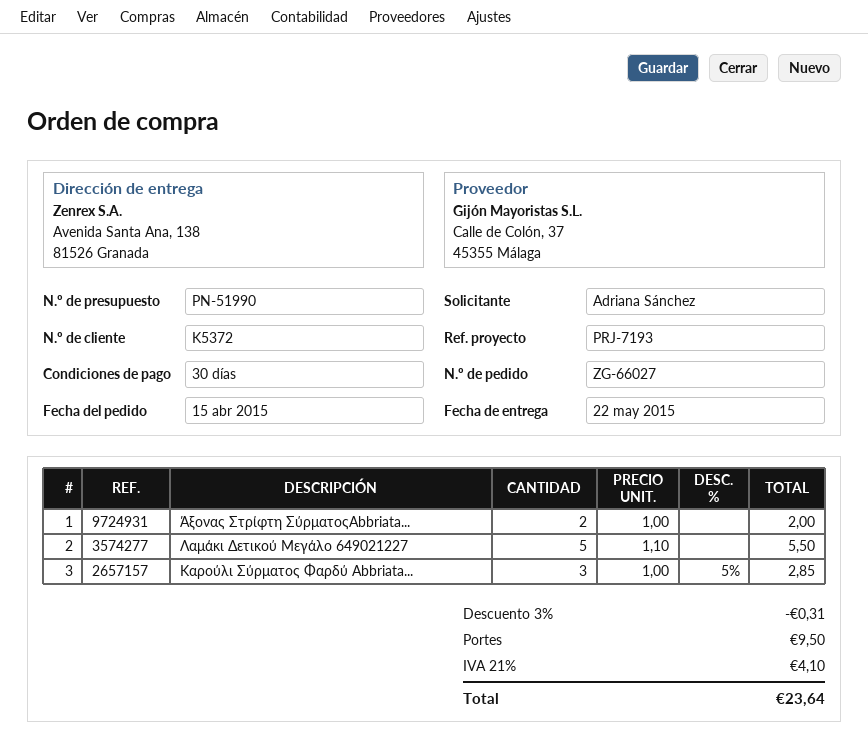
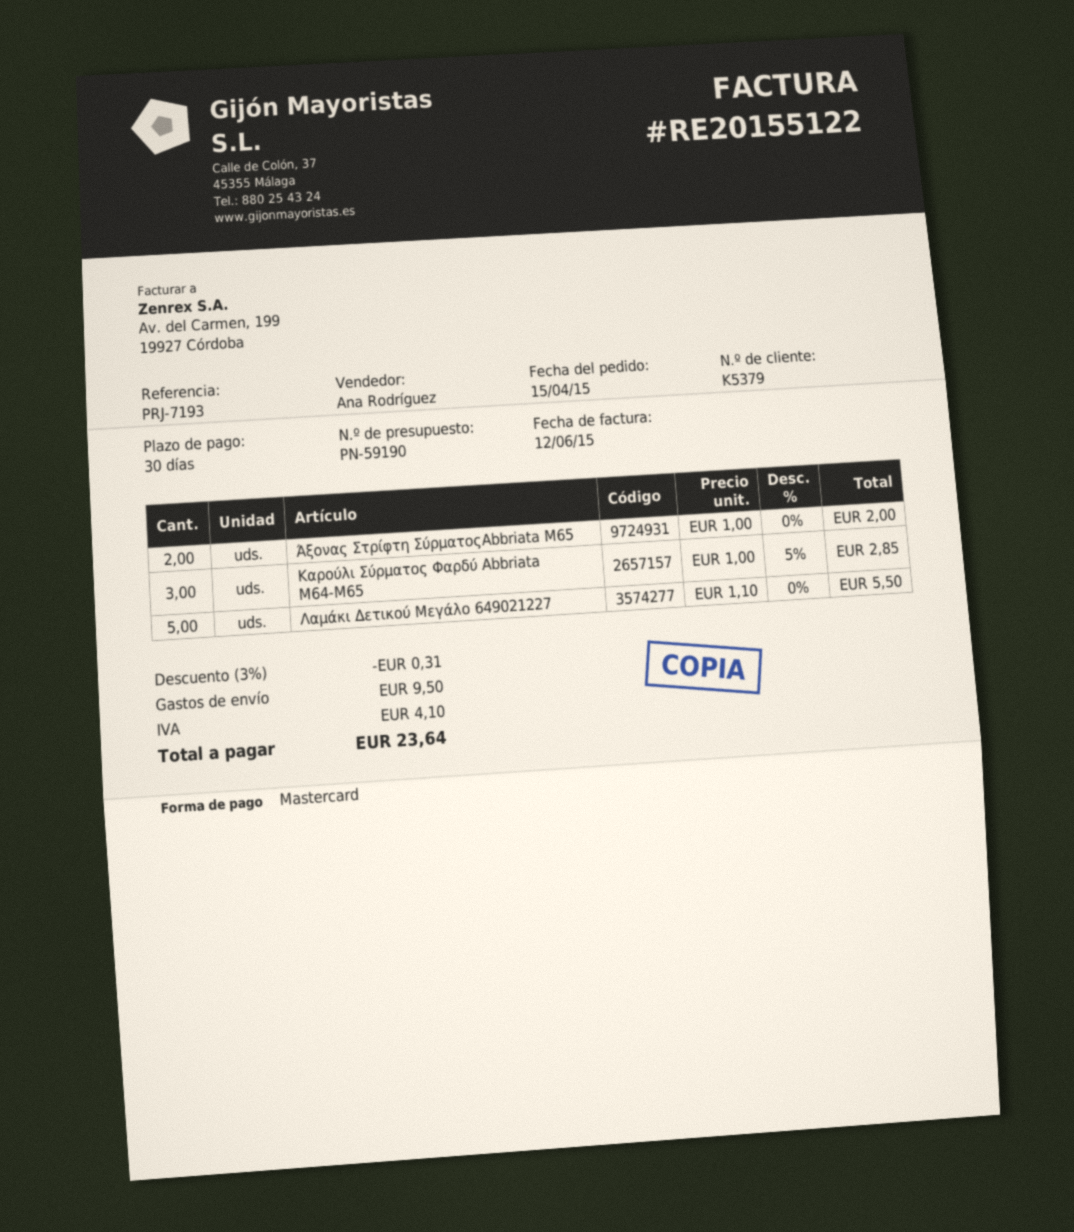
quote number: PN-51990 -> PN-59190
customer number: K5372 -> K5379

